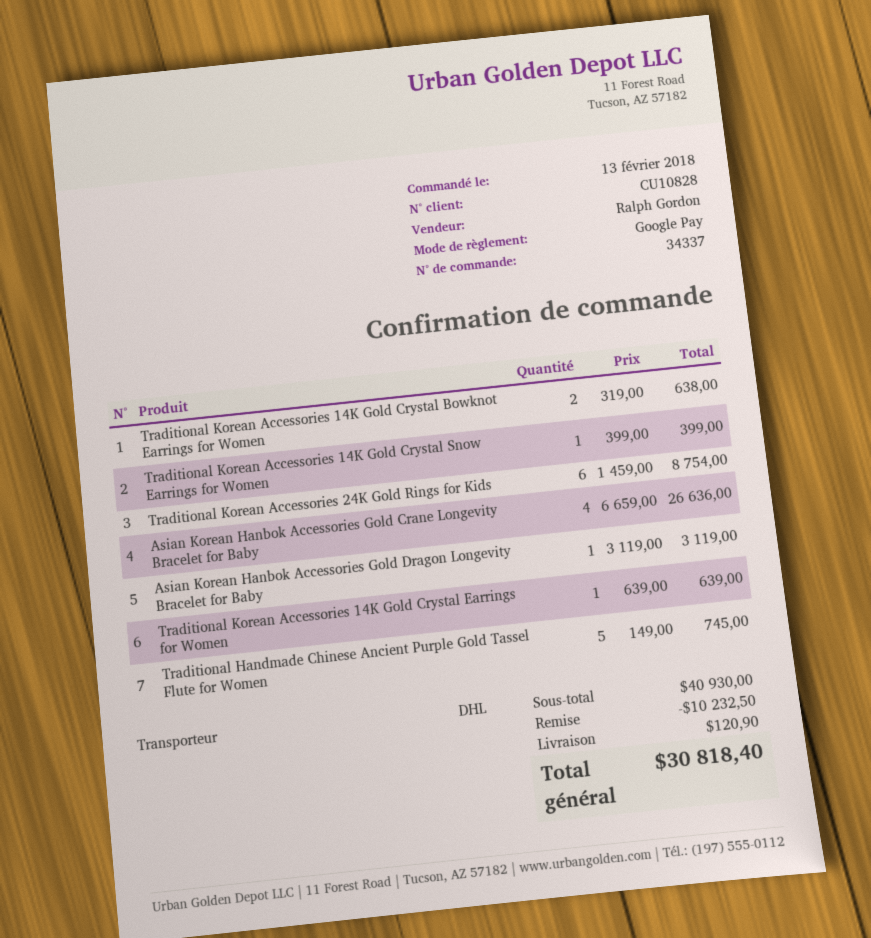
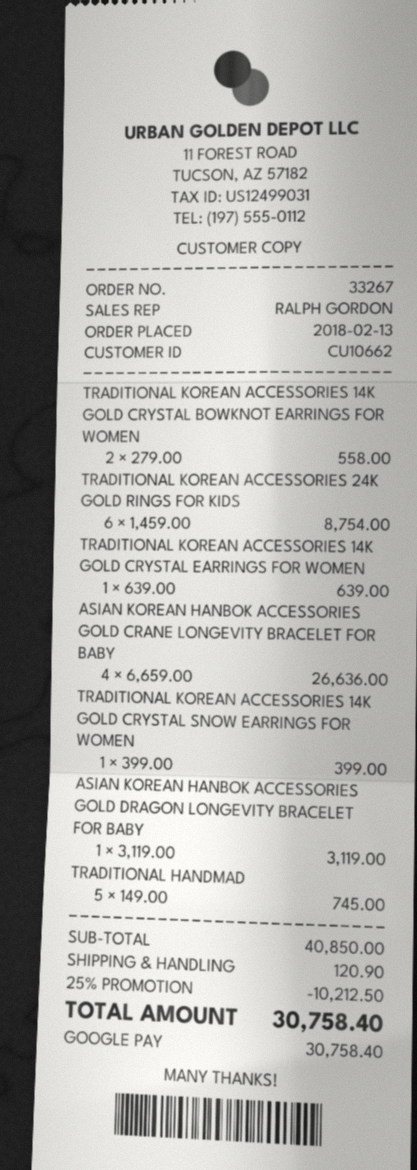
order number: 34337 -> 33267
customer number: CU10828 -> CU10662
Traditional Korean Accessories 14K Gold Crystal Bowknot Earrings for Women: 2 x 319.00 = 638.00 -> 2 x 279.00 = 558.00
subtotal: 40930.00 -> 40850.00
discount: 10232.50 -> 10212.50
total: 30818.40 -> 30758.40

